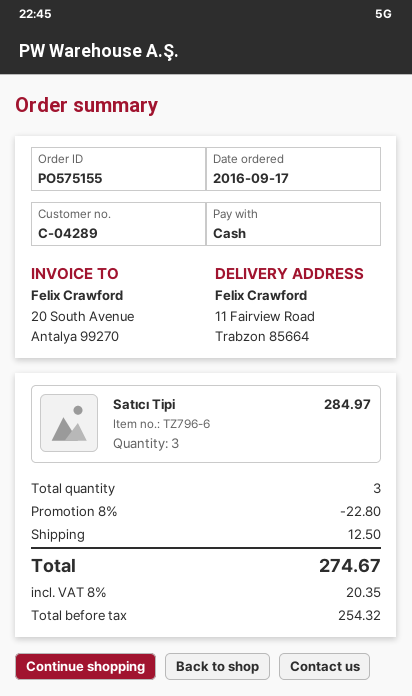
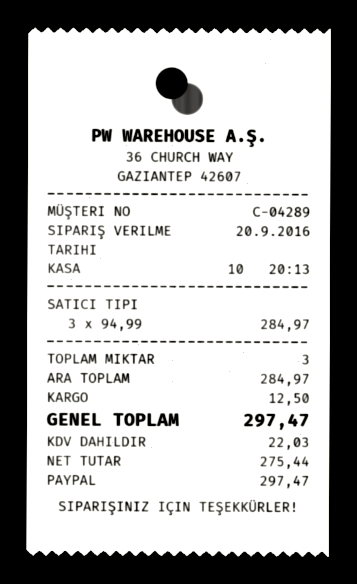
order date: 2016-09-17 -> 2016-09-20
payment method: cash -> PayPal
discount: 8% = 22.80 -> none
net: 254.32 -> 275.44
tax: 20.35 -> 22.03
total: 274.67 -> 297.47

